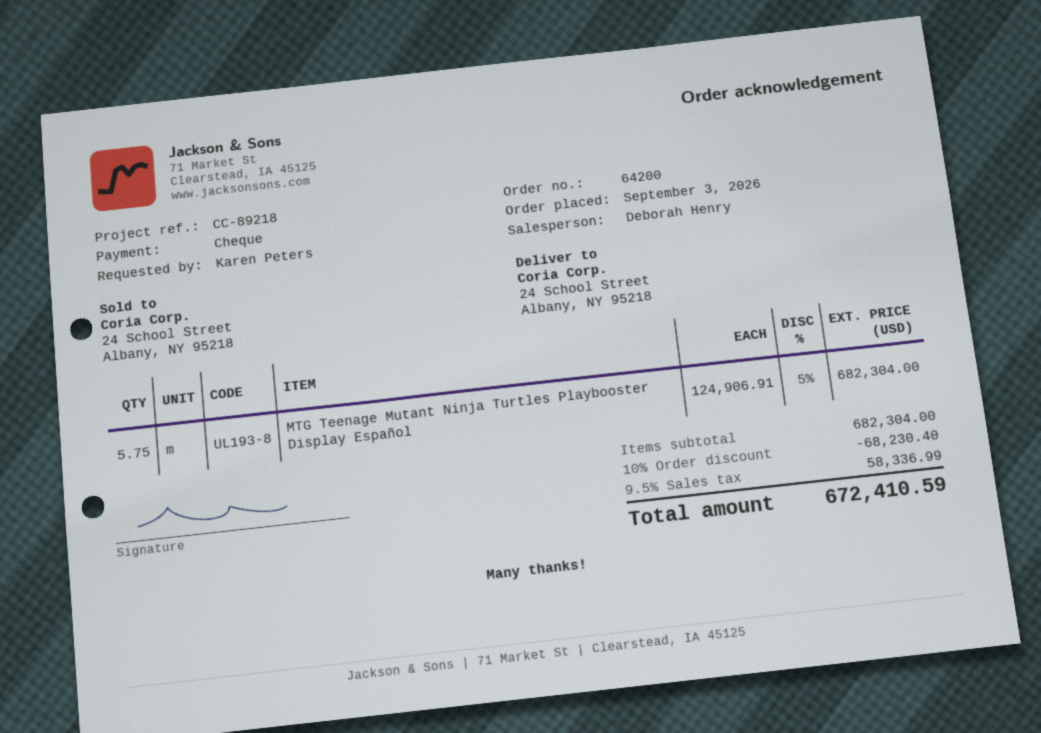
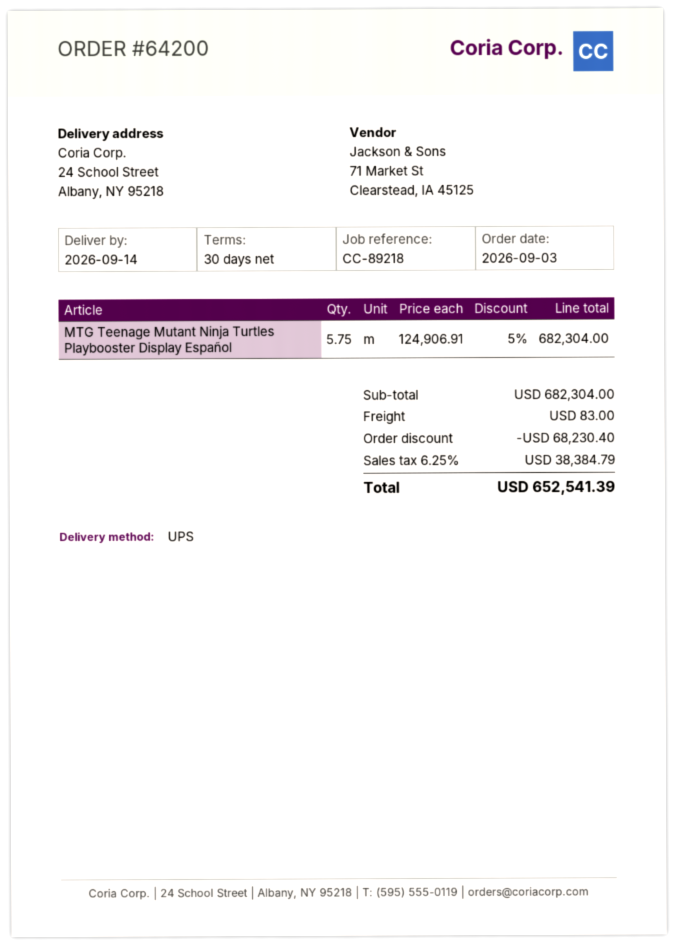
shipping: none -> 83.00
tax: 9.5% = 58336.99 -> 6.25% = 38384.79
total: 672410.59 -> 652541.39

